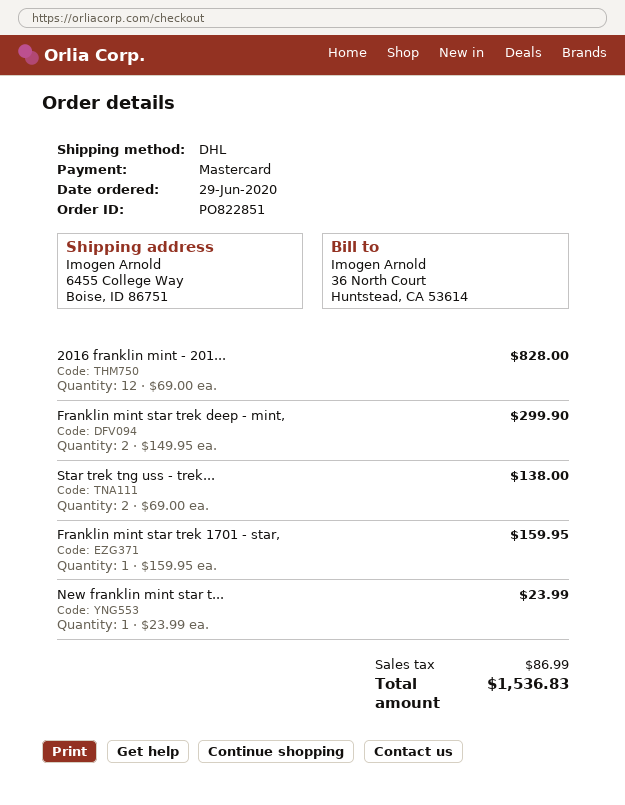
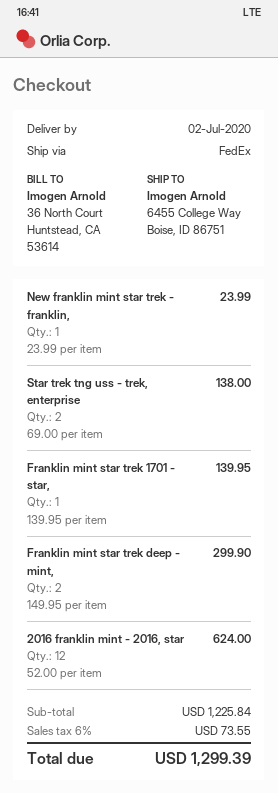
shipping method: DHL -> FedEx
2016 franklin mint - 201...: 12 x 69.00 = 828.00 -> 12 x 52.00 = 624.00
Franklin mint star trek 1701 - star,: 1 x 159.95 = 159.95 -> 1 x 139.95 = 139.95
tax: 86.99 -> 73.55
total: 1536.83 -> 1299.39

